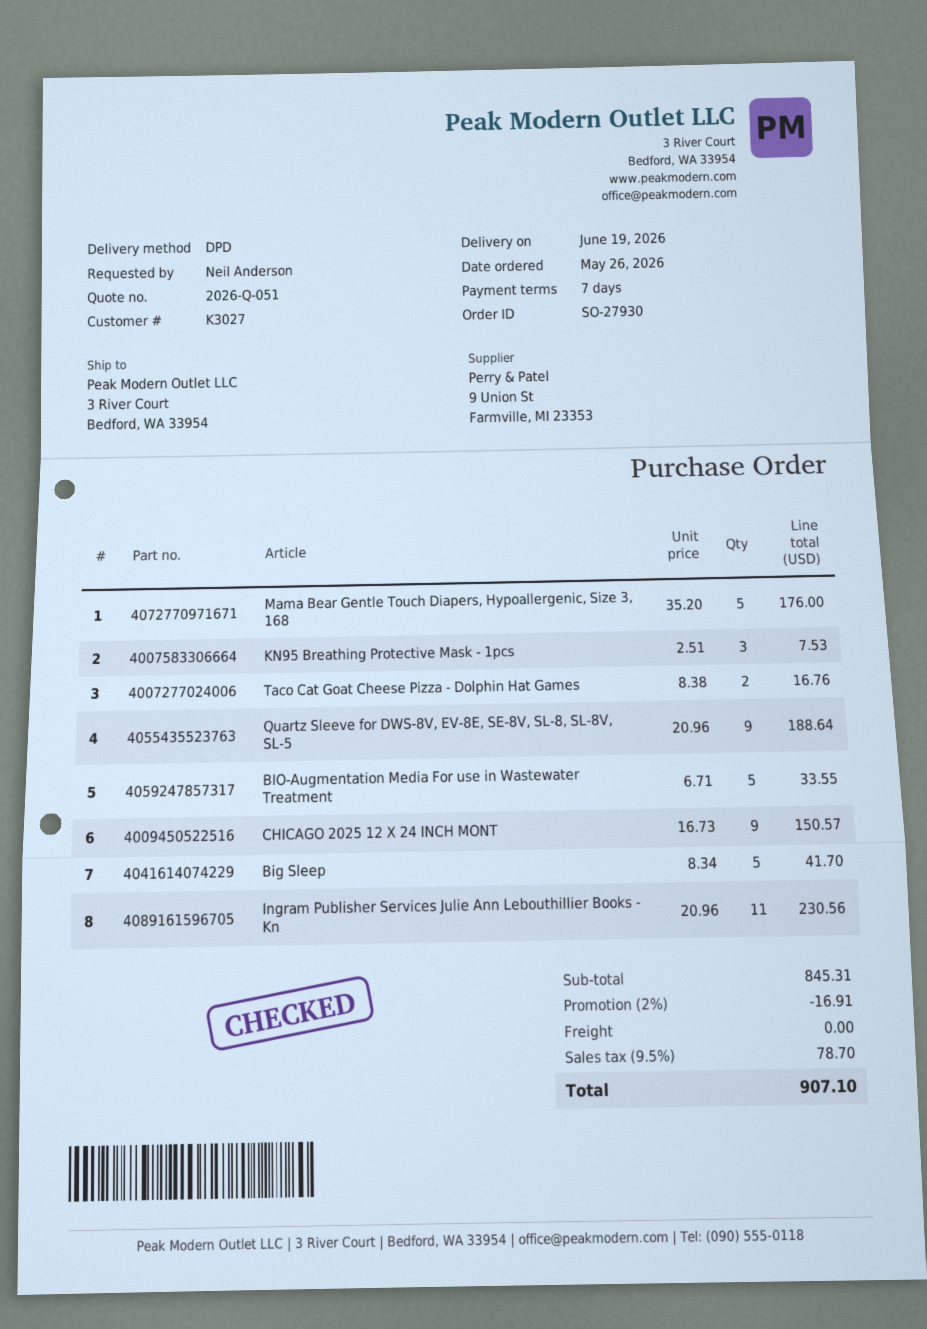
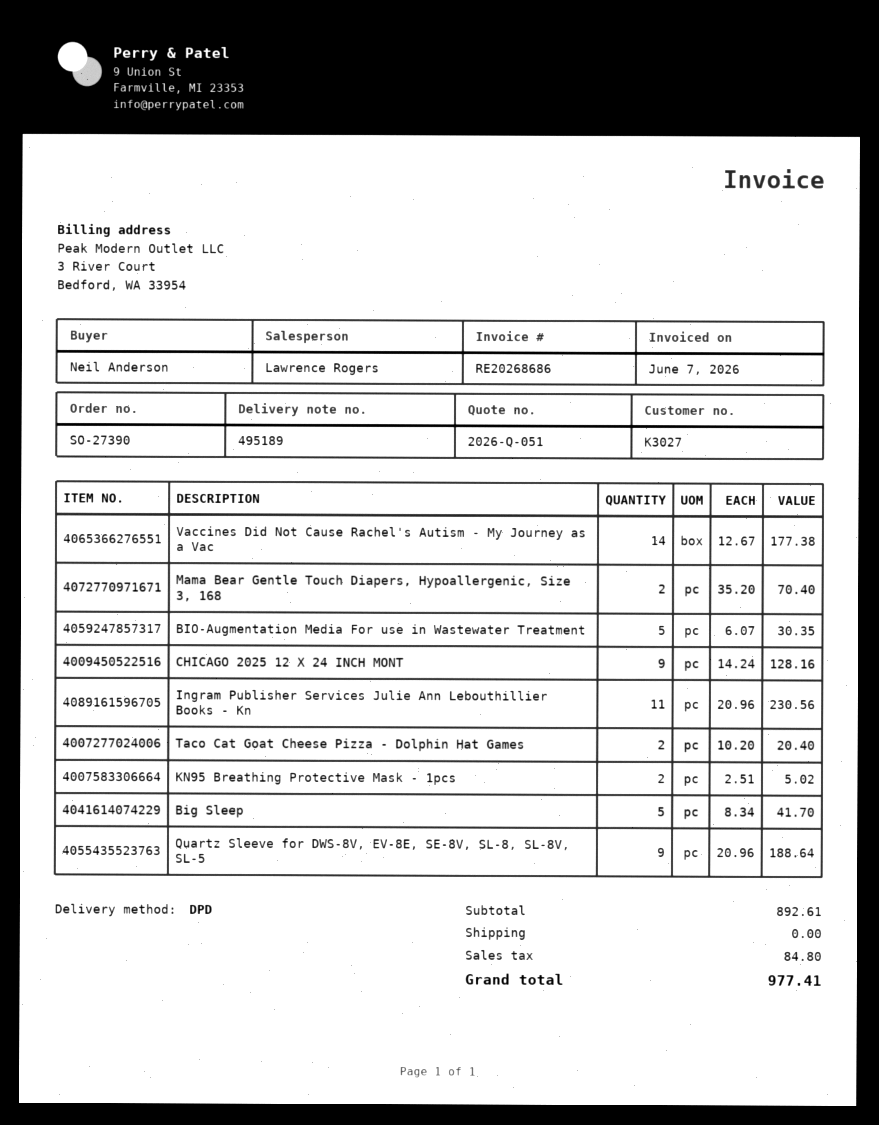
order number: SO-27930 -> SO-27390
Mama Bear Gentle Touch Diapers, Hypoallergenic, Size 3, 168: 5 x 35.20 = 176.00 -> 2 x 35.20 = 70.40
KN95 Breathing Protective Mask - 1pcs: 3 x 2.51 = 7.53 -> 2 x 2.51 = 5.02
Taco Cat Goat Cheese Pizza - Dolphin Hat Games: 2 x 8.38 = 16.76 -> 2 x 10.20 = 20.40
BIO-Augmentation Media For use in Wastewater Treatment: 5 x 6.71 = 33.55 -> 5 x 6.07 = 30.35
CHICAGO 2025 12 X 24 INCH MONT: 9 x 16.73 = 150.57 -> 9 x 14.24 = 128.16
Vaccines Did Not Cause Rachel's Autism - My Journey as a Vac: none -> 14 x 12.67 = 177.38
subtotal: 845.31 -> 892.61
discount: 2% = 16.91 -> none
tax: 78.70 -> 84.80
total: 907.10 -> 977.41

